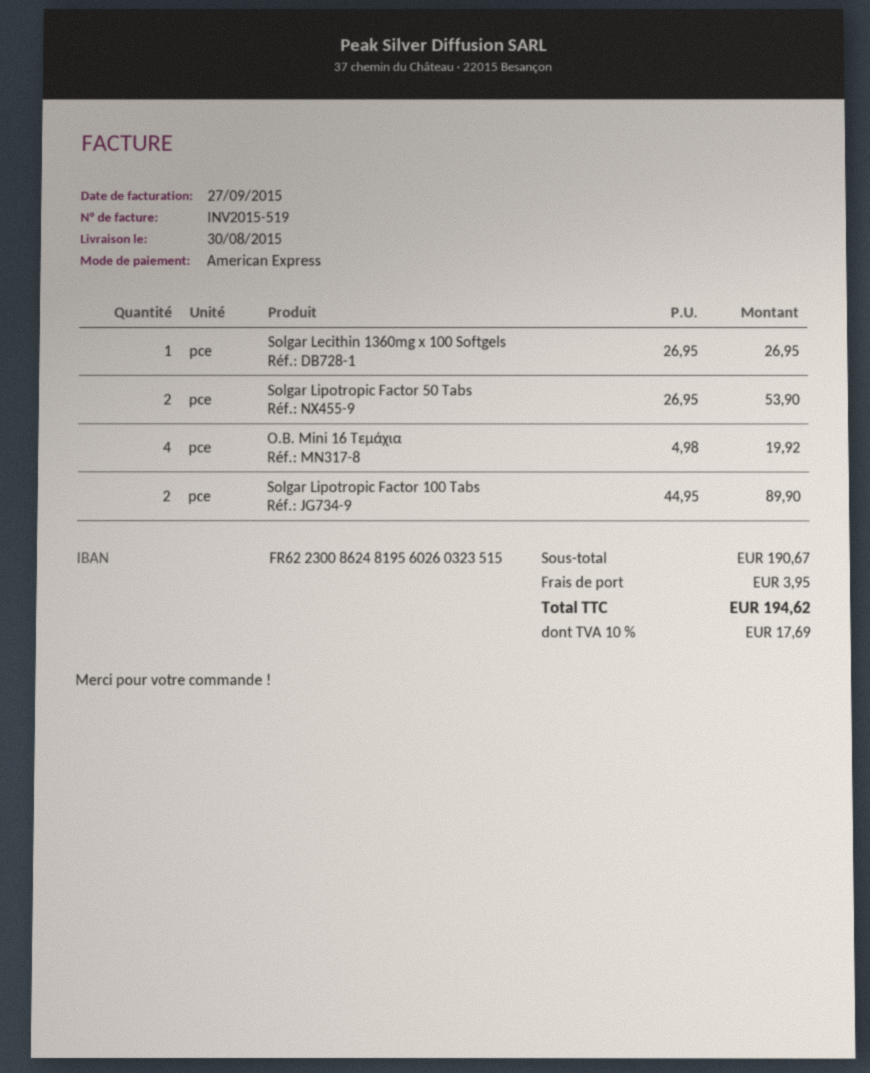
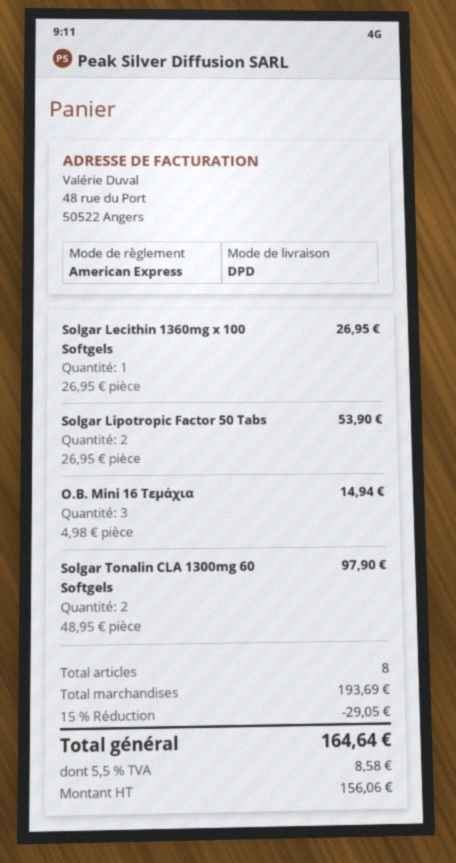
O.B. Mini 16 Τεμάχια: 4 x 4.98 = 19.92 -> 3 x 4.98 = 14.94
Solgar Lipotropic Factor 100 Tabs: 2 x 44.95 = 89.90 -> none
Solgar Tonalin CLA 1300mg 60 Softgels: none -> 2 x 48.95 = 97.90
subtotal: 190.67 -> 193.69
discount: none -> 15% = 29.05
shipping: 3.95 -> none
tax: 10% = 17.69 -> 5.5% = 8.58
total: 194.62 -> 164.64

